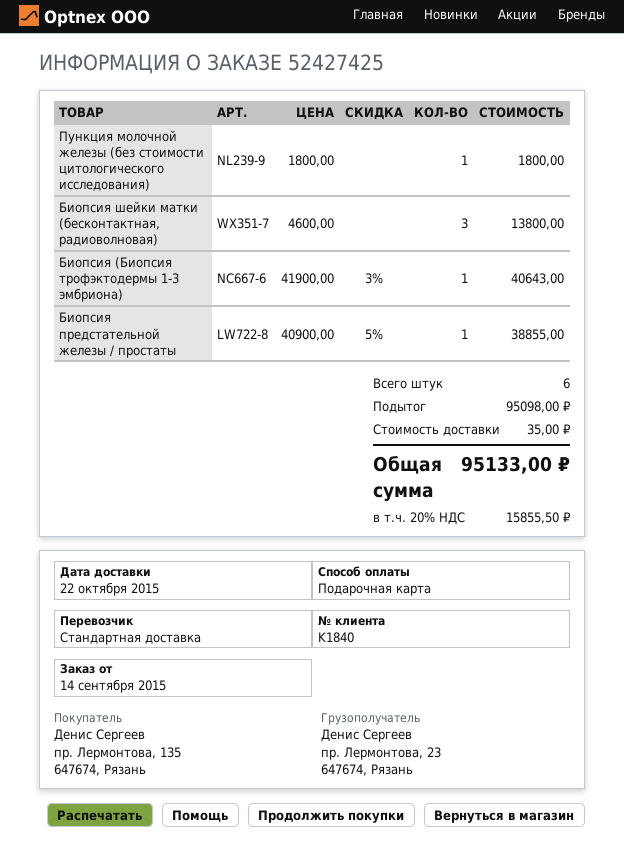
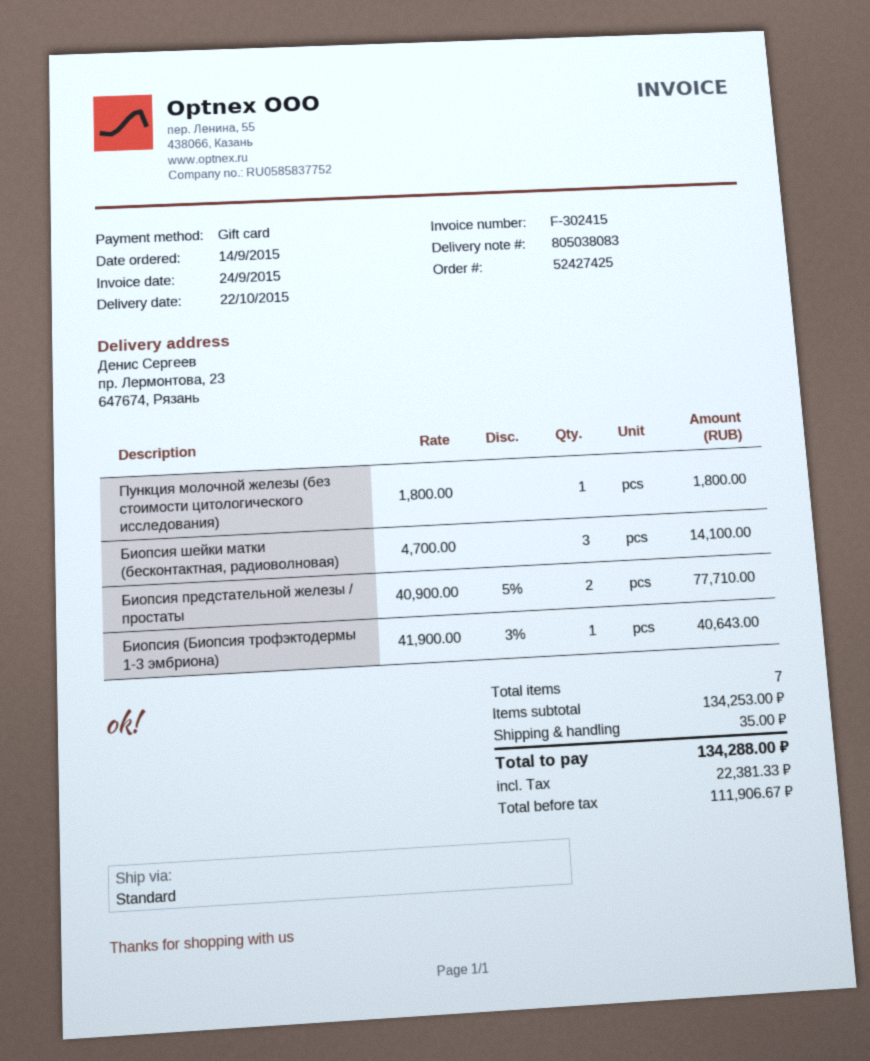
Биопсия шейки матки (бесконтактная, радиоволновая): 3 x 4600.00 = 13800.00 -> 3 x 4700.00 = 14100.00
Биопсия предстательной железы / простаты: 1 x 40900.00 - 5% = 38855.00 -> 2 x 40900.00 - 5% = 77710.00
total quantity: 6 -> 7
subtotal: 95098.00 -> 134253.00
tax: 15855.50 -> 22381.33
total: 95133.00 -> 134288.00

